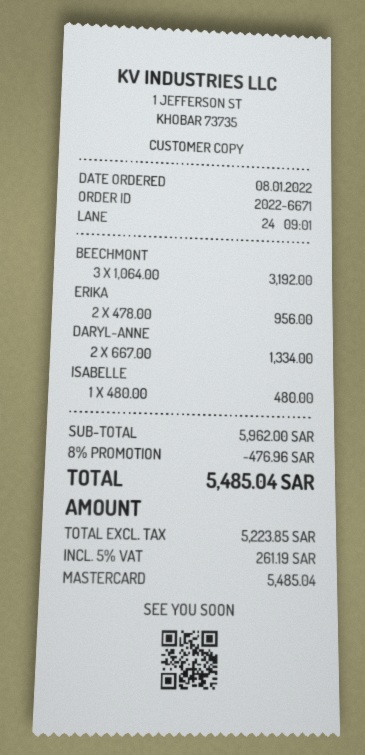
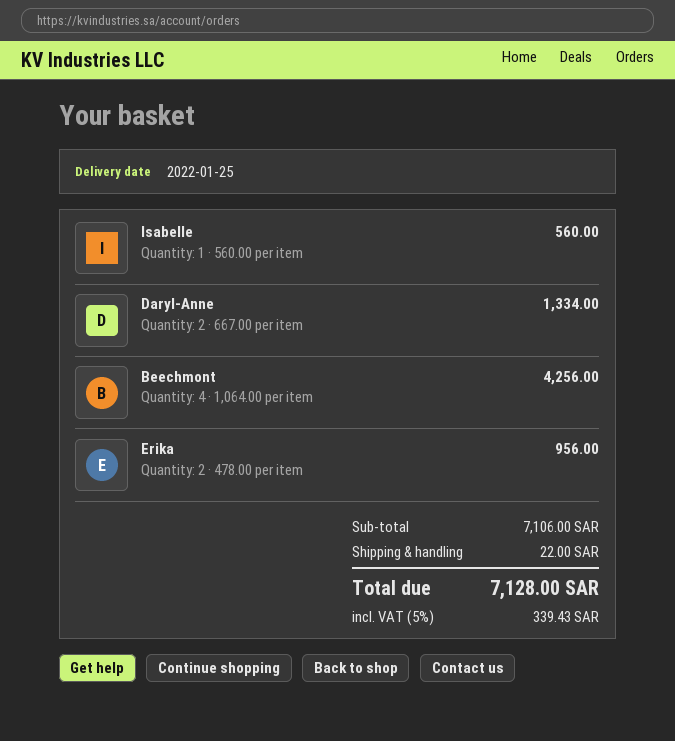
BEECHMONT: 3 x 1064.00 = 3192.00 -> 4 x 1064.00 = 4256.00
ISABELLE: 1 x 480.00 = 480.00 -> 1 x 560.00 = 560.00
subtotal: 5962.00 -> 7106.00
discount: 8% = 476.96 -> none
shipping: none -> 22.00
tax: 5% = 261.19 -> 5% = 339.43
total: 5485.04 -> 7128.00

